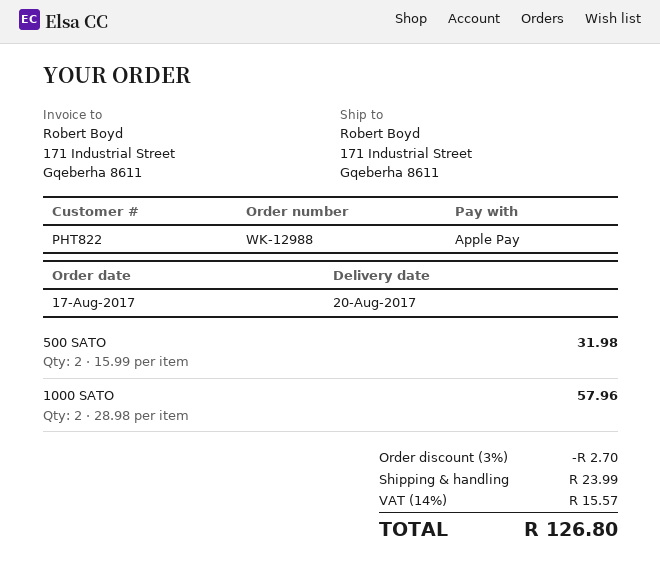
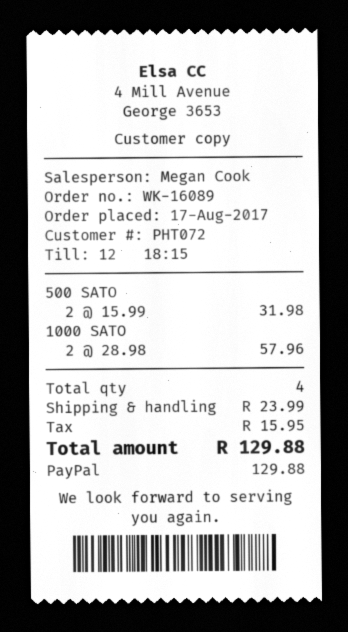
order number: WK-12988 -> WK-16089
customer number: PHT822 -> PHT072
payment method: Apple Pay -> PayPal
discount: 3% = 2.70 -> none
tax: 15.57 -> 15.95
total: 126.80 -> 129.88

